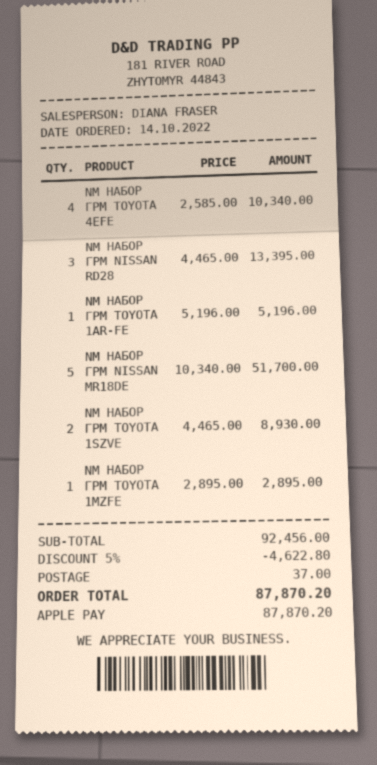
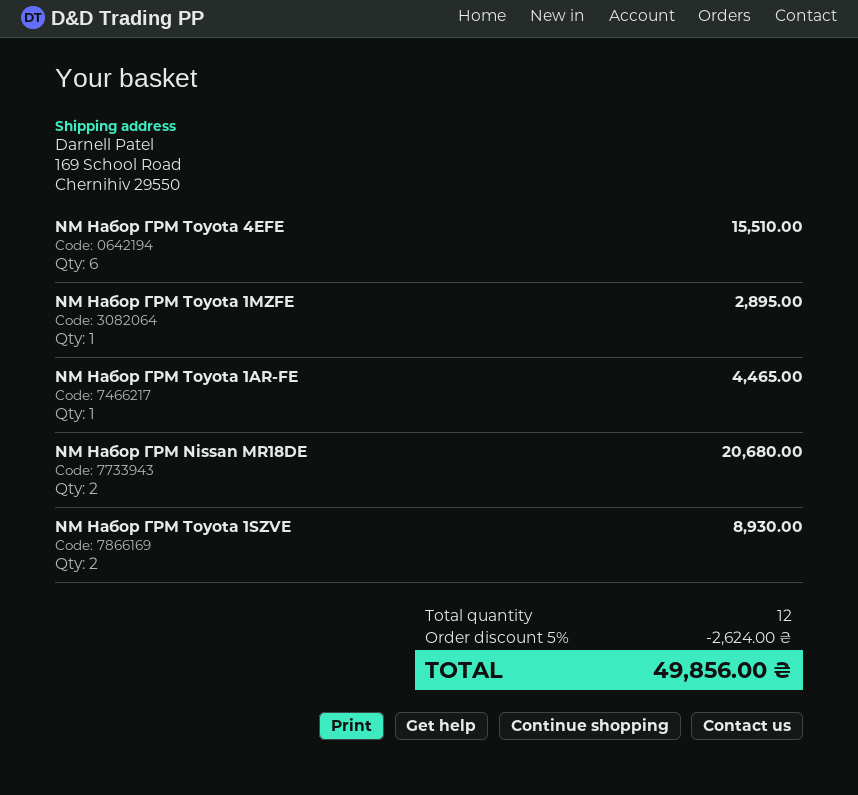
NM НАБОР ГРМ TOYOTA 4EFE: 4 for 10340.00 -> 6 for 15510.00
NM НАБОР ГРМ NISSAN RD28: 3 for 13395.00 -> none
NM НАБОР ГРМ TOYOTA 1AR-FE: 1 for 5196.00 -> 1 for 4465.00
NM НАБОР ГРМ NISSAN MR18DE: 5 for 51700.00 -> 2 for 20680.00
discount: 5% = 4622.80 -> 5% = 2624.00
shipping: 37.00 -> none
total: 87870.20 -> 49856.00

